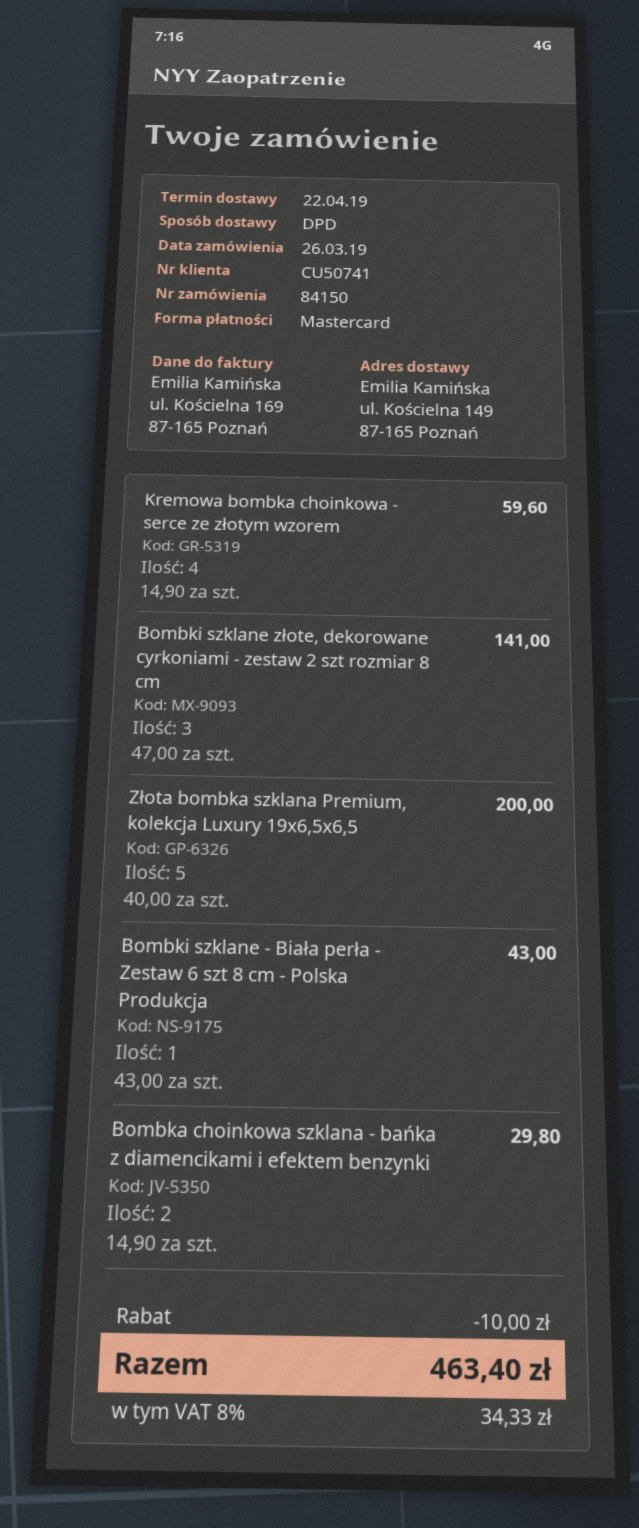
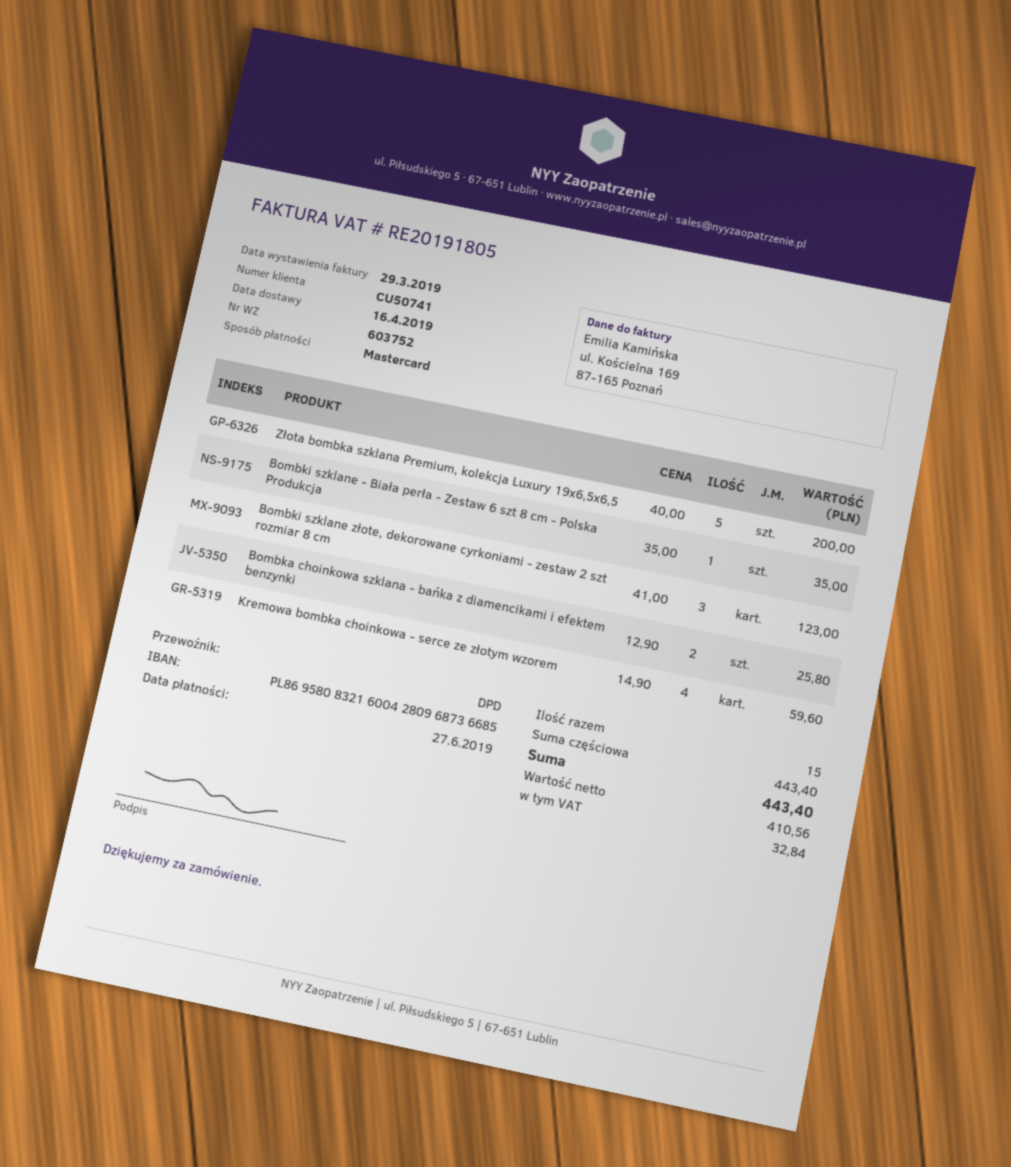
delivery date: 2019-04-22 -> 2019-04-16
Bombki szklane złote, dekorowane cyrkoniami - zestaw 2 szt rozmiar 8 cm: 3 x 47.00 = 141.00 -> 3 x 41.00 = 123.00
Bombki szklane - Biała perła - Zestaw 6 szt 8 cm - Polska Produkcja: 1 x 43.00 = 43.00 -> 1 x 35.00 = 35.00
Bombka choinkowa szklana - bańka z diamencikami i efektem benzynki: 2 x 14.90 = 29.80 -> 2 x 12.90 = 25.80
discount: 10.00 -> none
tax: 34.33 -> 32.84
total: 463.40 -> 443.40

